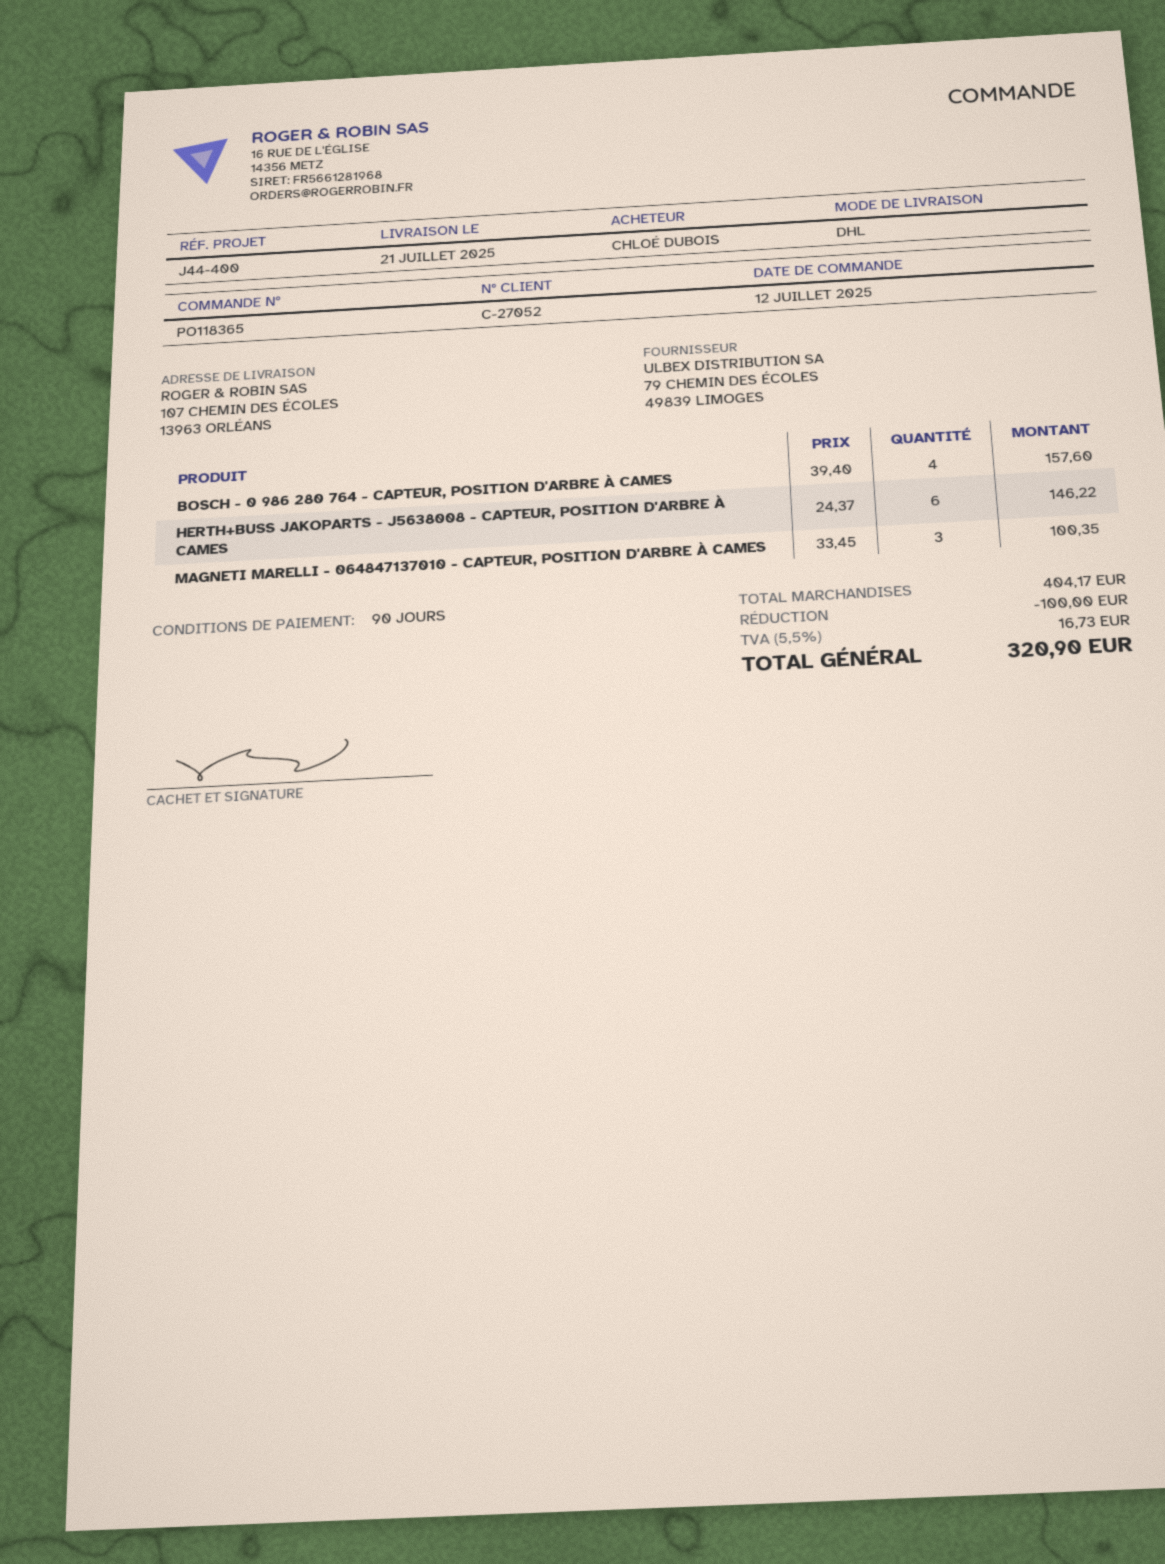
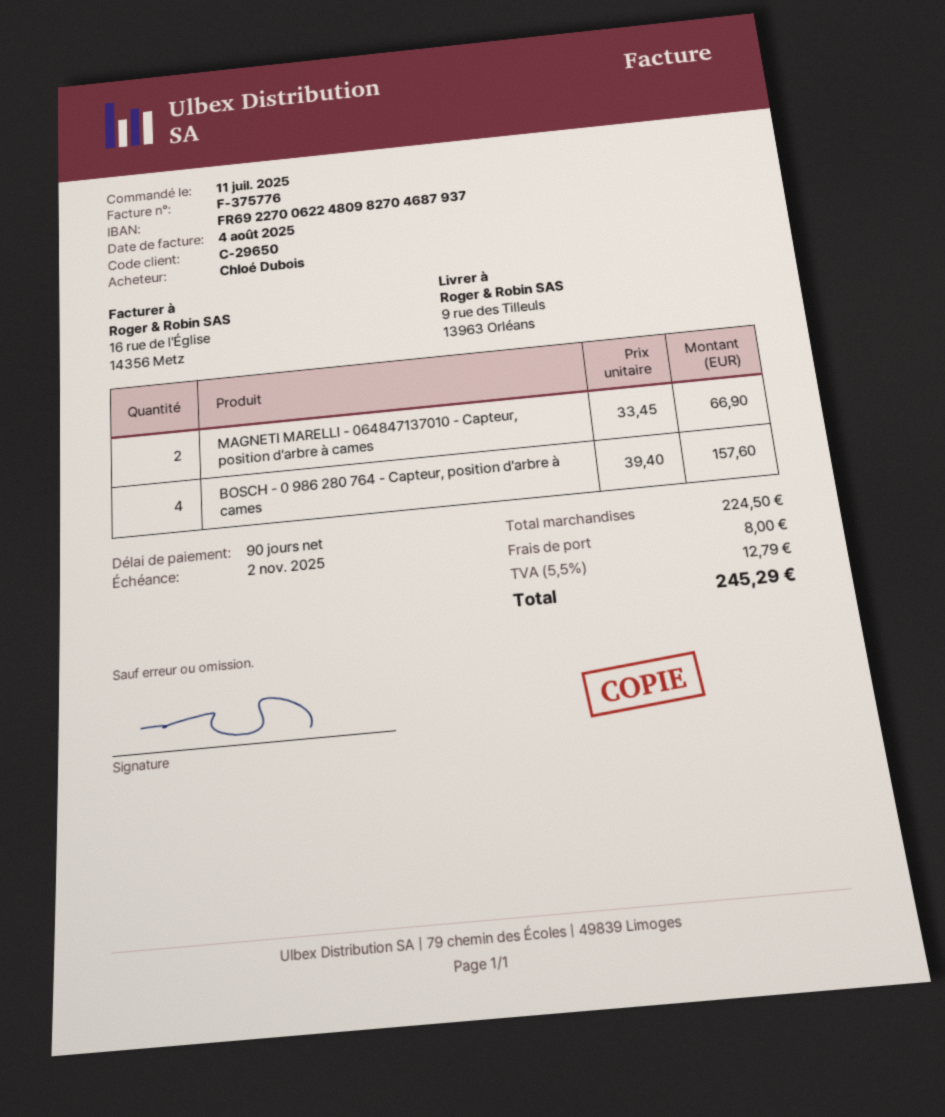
order date: 2025-07-12 -> 2025-07-11
customer number: C-27052 -> C-29650
ship to: 107 CHEMIN DES ÉCOLES, 13963 ORLÉANS -> 9 rue des Tilleuls, 13963 Orléans
HERTH+BUSS JAKOPARTS - J5638008 - CAPTEUR, POSITION D'ARBRE À CAMES: 6 x 24.37 = 146.22 -> none
MAGNETI MARELLI - 064847137010 - CAPTEUR, POSITION D'ARBRE À CAMES: 3 x 33.45 = 100.35 -> 2 x 33.45 = 66.90
subtotal: 404.17 -> 224.50
discount: 100.00 -> none
shipping: none -> 8.00
tax: 5.5% = 16.73 -> 5.5% = 12.79
total: 320.90 -> 245.29

